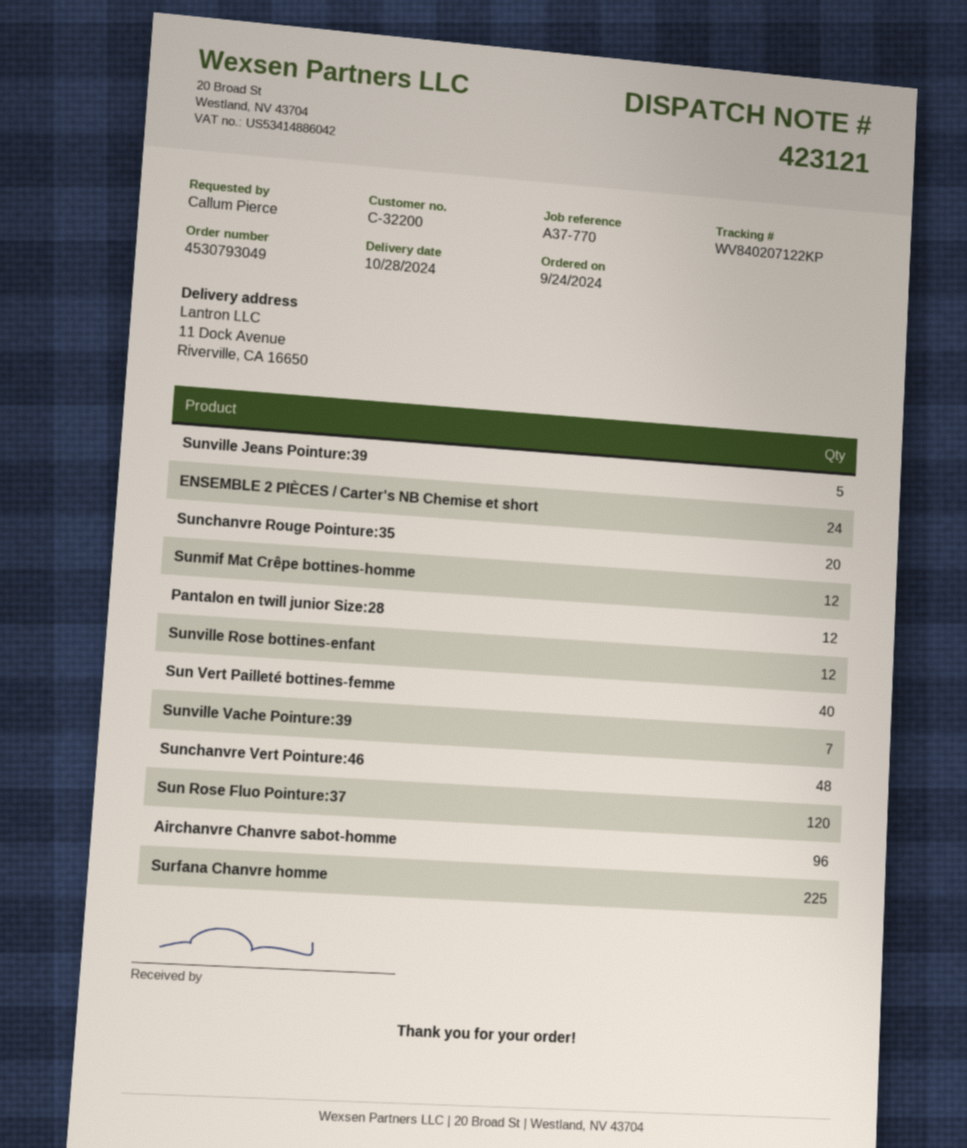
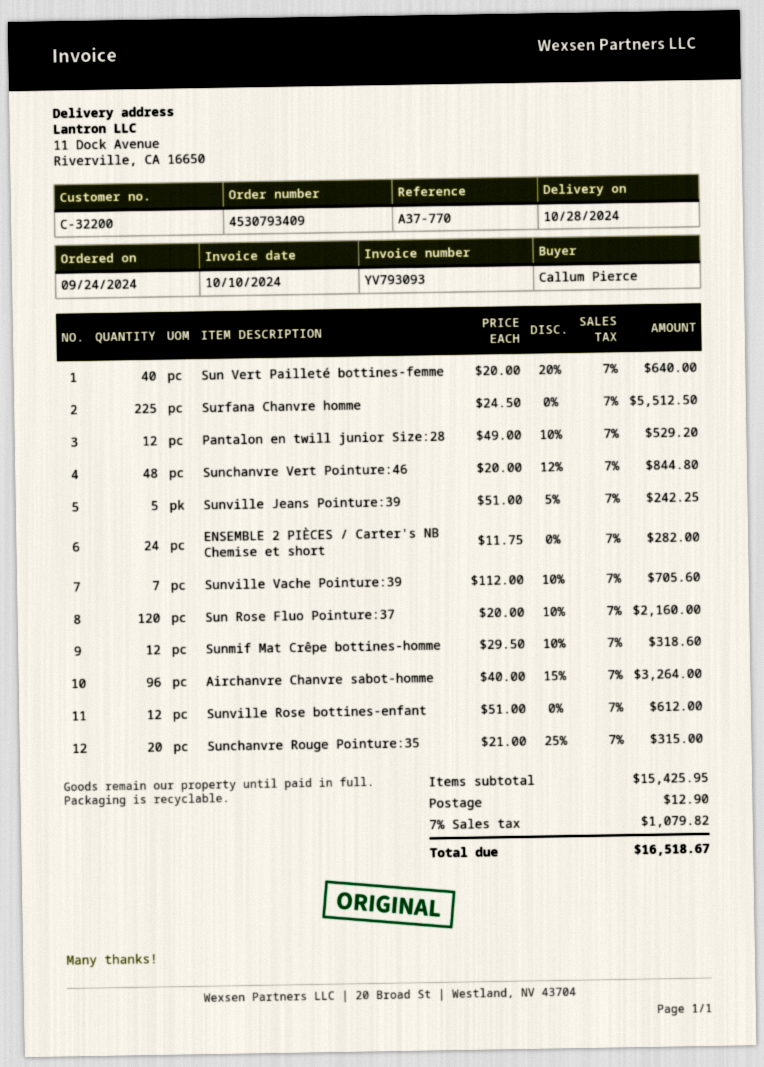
order number: 4530793049 -> 4530793409

